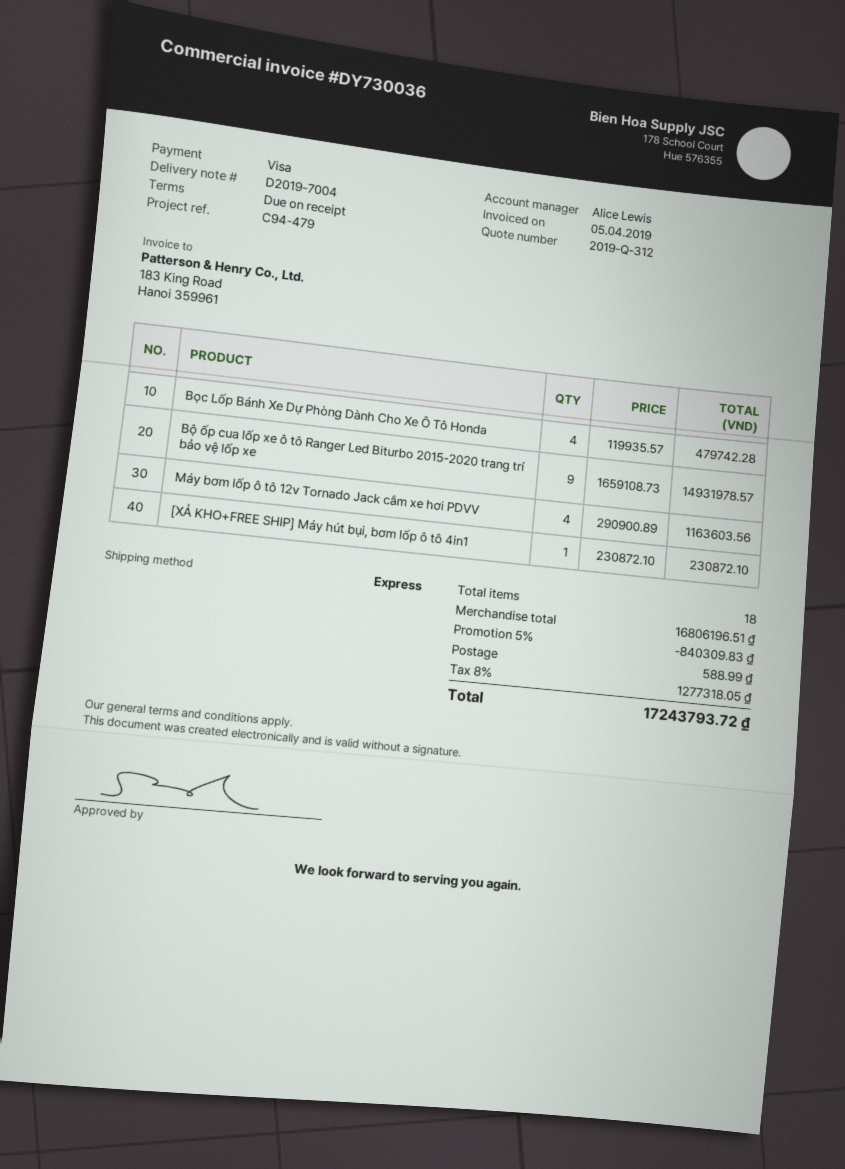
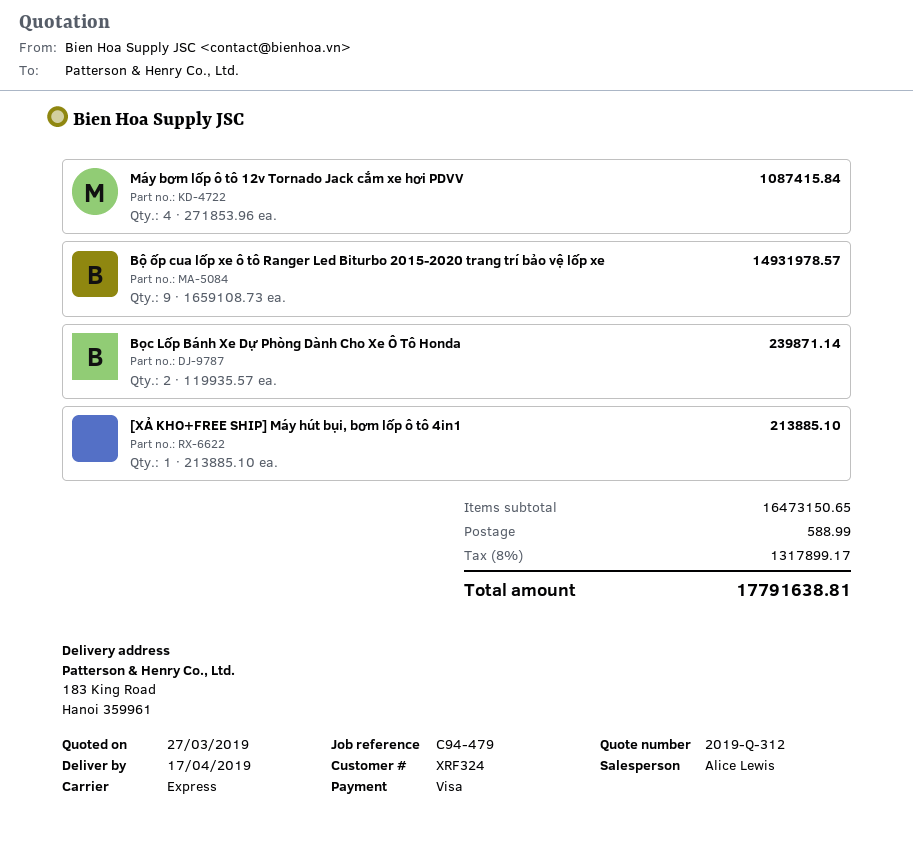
Bọc Lốp Bánh Xe Dự Phòng Dành Cho Xe Ô Tô Honda: 4 x 119935.57 = 479742.28 -> 2 x 119935.57 = 239871.14
Máy bơm lốp ô tô 12v Tornado Jack cắm xe hơi PDVV: 4 x 290900.89 = 1163603.56 -> 4 x 271853.96 = 1087415.84
[XẢ KHO+FREE SHIP] Máy hút bụi, bơm lốp ô tô 4in1: 1 x 230872.10 = 230872.10 -> 1 x 213885.10 = 213885.10
subtotal: 16806196.51 -> 16473150.65
discount: 5% = 840309.83 -> none
tax: 8% = 1277318.05 -> 8% = 1317899.17
total: 17243793.72 -> 17791638.81

